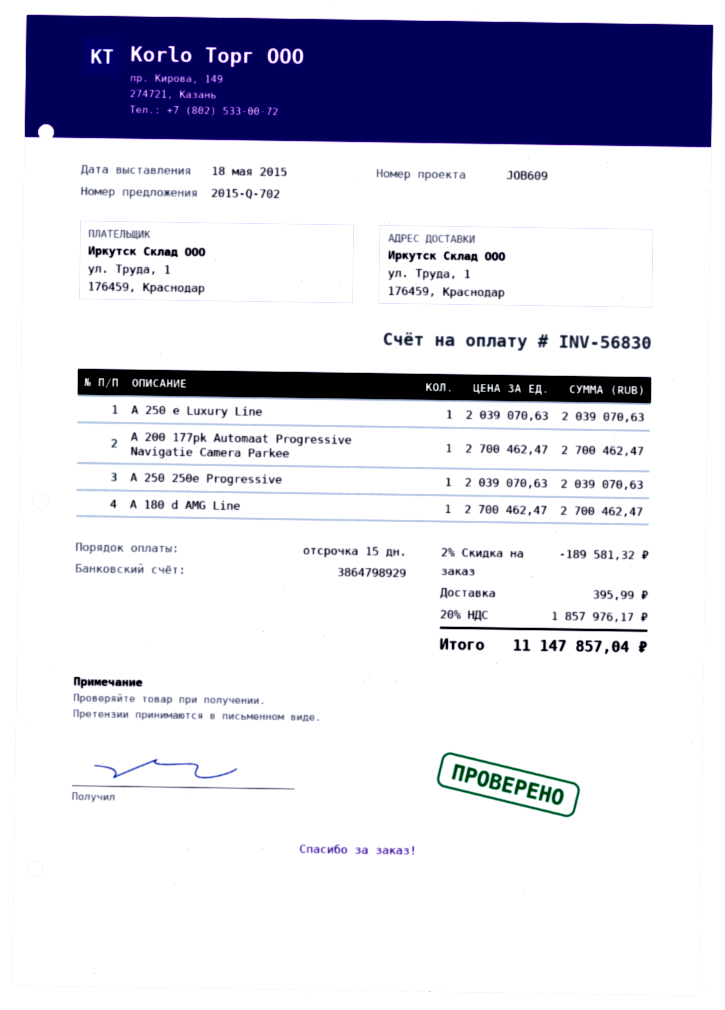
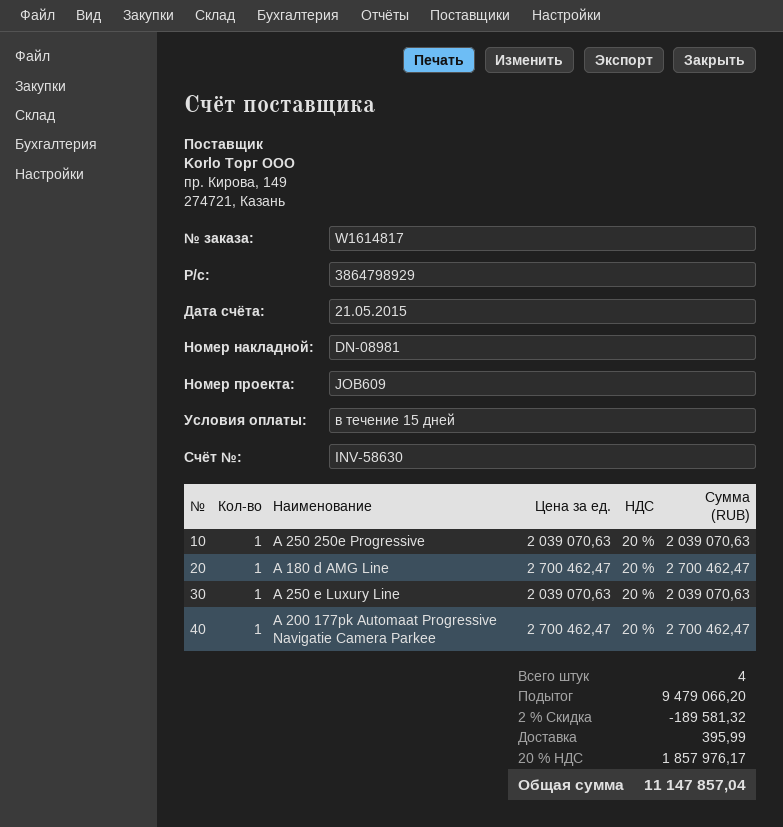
invoice number: INV-56830 -> INV-58630
invoice date: 2015-05-18 -> 2015-05-21

